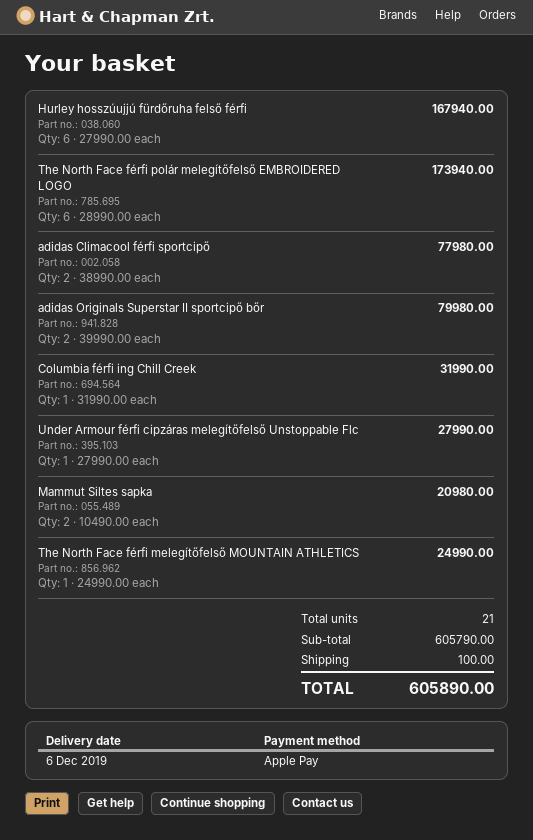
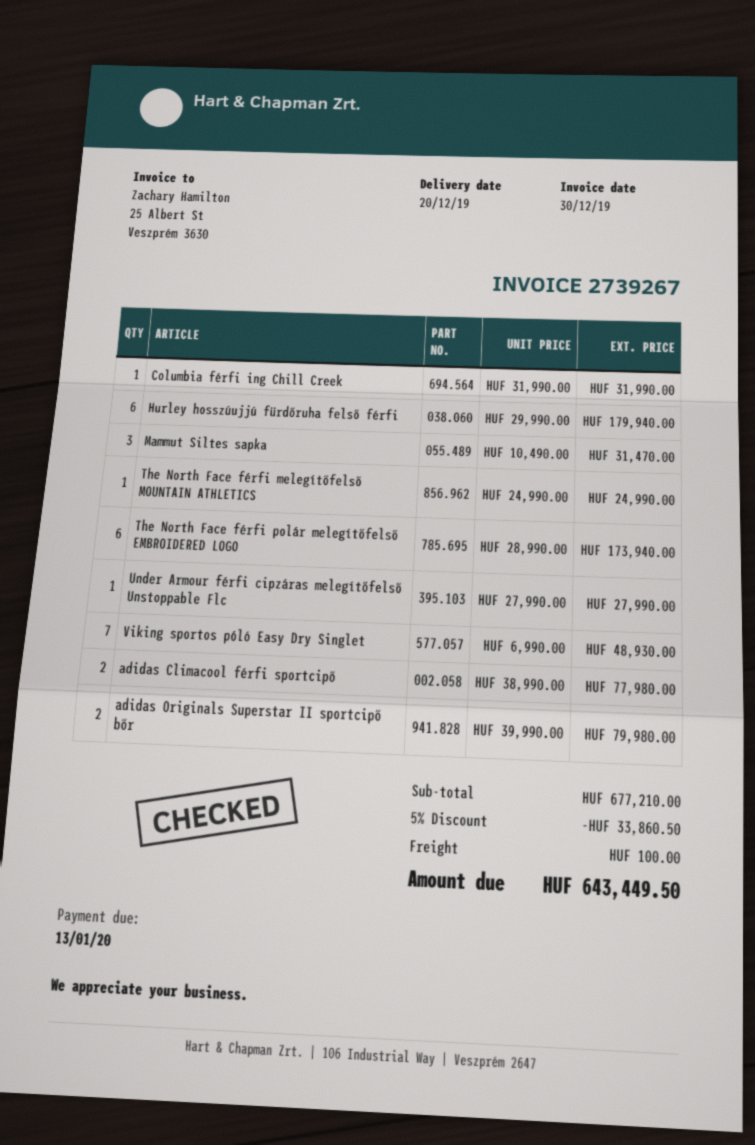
delivery date: 2019-12-06 -> 2019-12-20
Hurley hosszúujjú fürdőruha felső férfi: 6 x 27990.00 = 167940.00 -> 6 x 29990.00 = 179940.00
Mammut Siltes sapka: 2 x 10490.00 = 20980.00 -> 3 x 10490.00 = 31470.00
Viking sportos póló Easy Dry Singlet: none -> 7 x 6990.00 = 48930.00
subtotal: 605790.00 -> 677210.00
discount: none -> 5% = 33860.50
total: 605890.00 -> 643449.50

